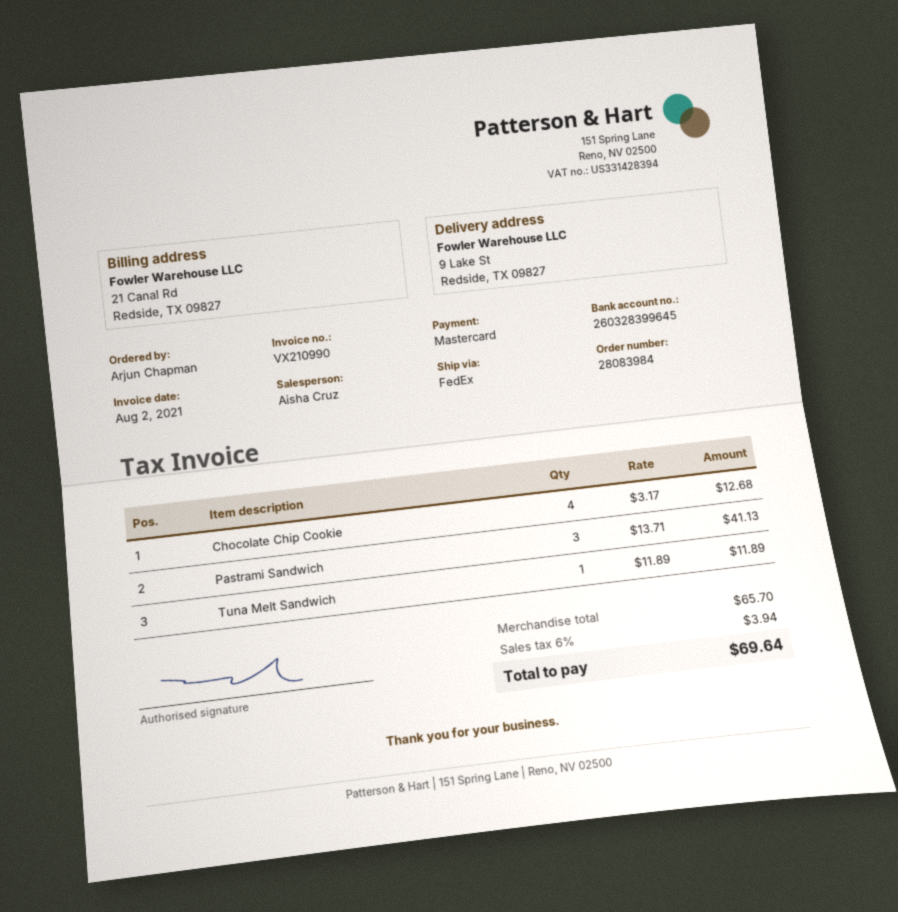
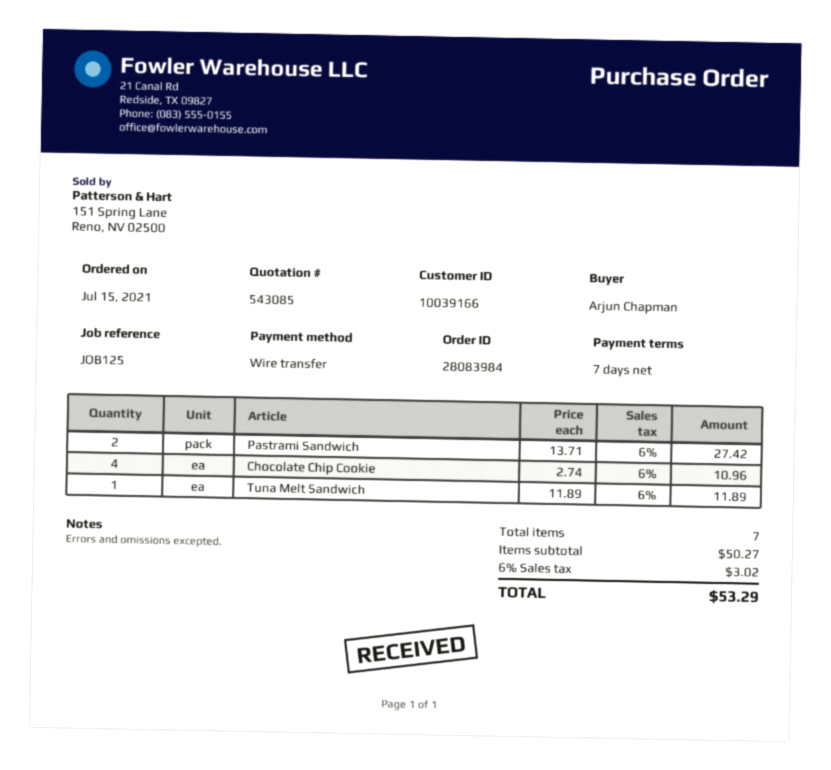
payment method: Mastercard -> bank transfer
Chocolate Chip Cookie: 4 x 3.17 = 12.68 -> 4 x 2.74 = 10.96
Pastrami Sandwich: 3 x 13.71 = 41.13 -> 2 x 13.71 = 27.42
subtotal: 65.70 -> 50.27
tax: 6% = 3.94 -> 6% = 3.02
total: 69.64 -> 53.29

